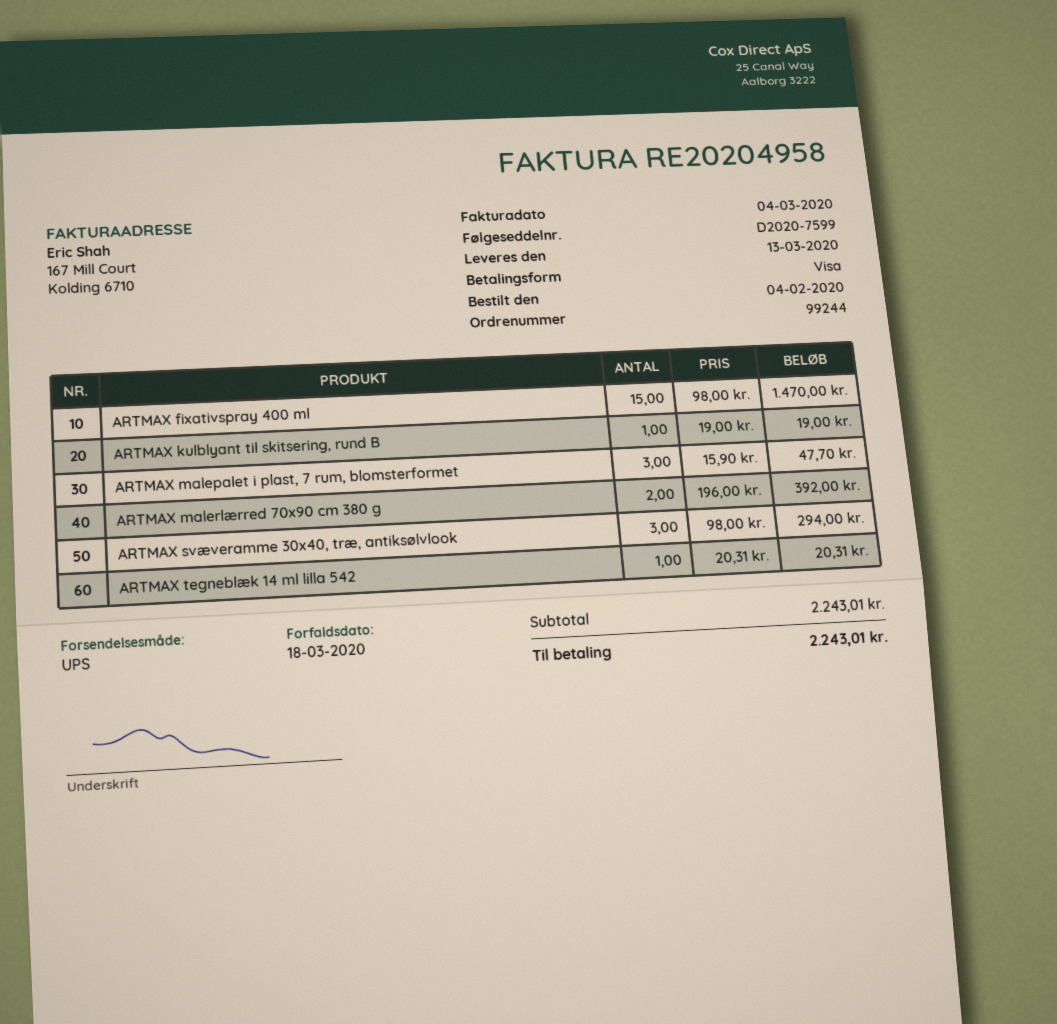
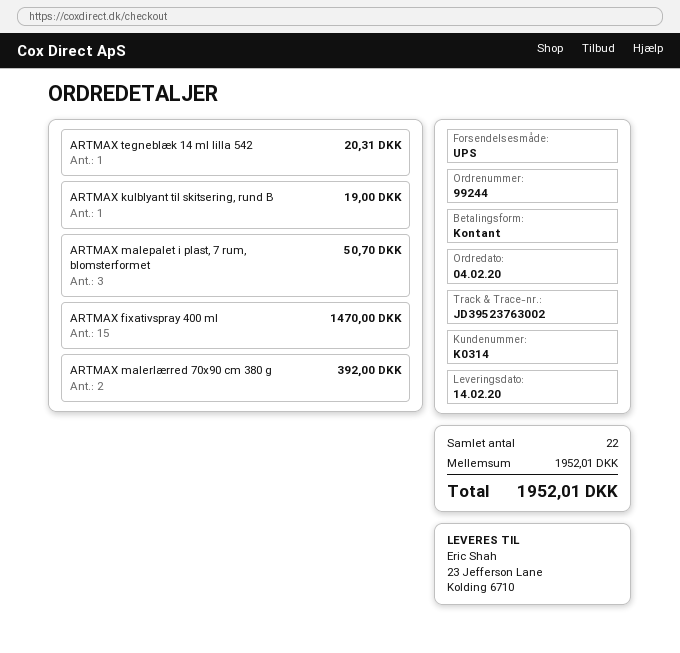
delivery date: 2020-03-13 -> 2020-02-14
payment method: Visa -> cash
ARTMAX malepalet i plast, 7 rum, blomsterformet: 3 for 47.70 -> 3 for 50.70
ARTMAX svæveramme 30x40, træ, antiksølvlook: 3 for 294.00 -> none
subtotal: 2243.01 -> 1952.01
total: 2243.01 -> 1952.01

